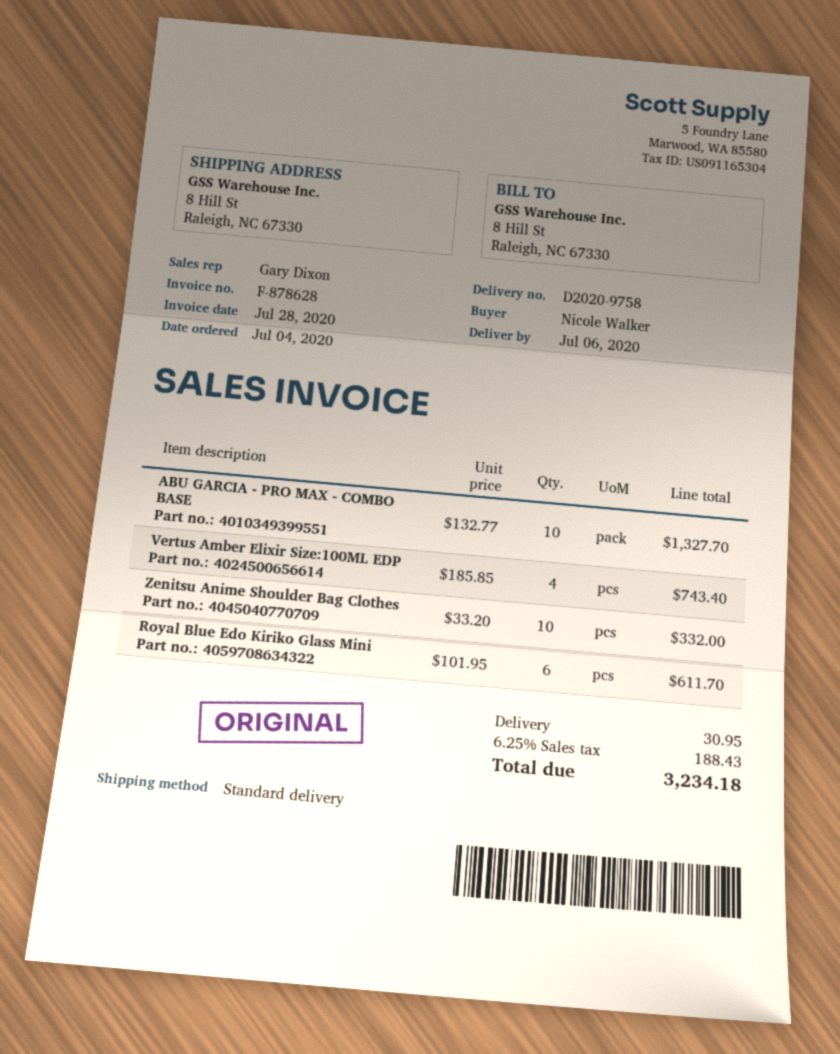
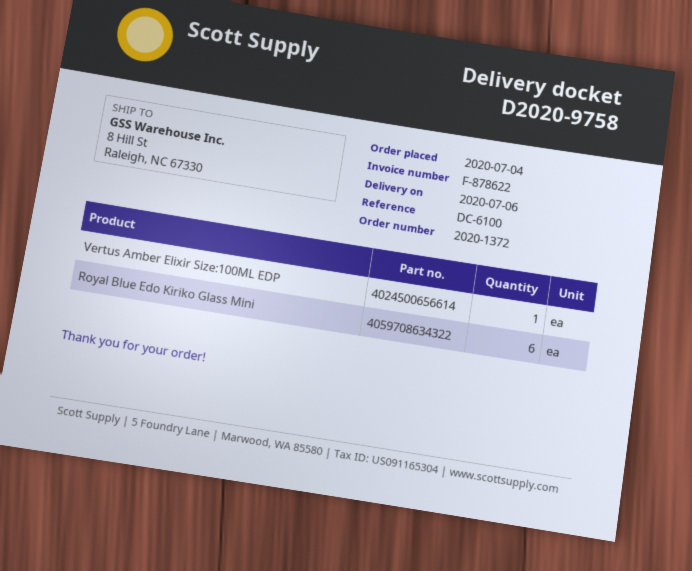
invoice number: F-878628 -> F-878622
ABU GARCIA - PRO MAX - COMBO BASE: 10 -> none
Vertus Amber Elixir Size:100ML EDP: 4 -> 1
Zenitsu Anime Shoulder Bag Clothes: 10 -> none

